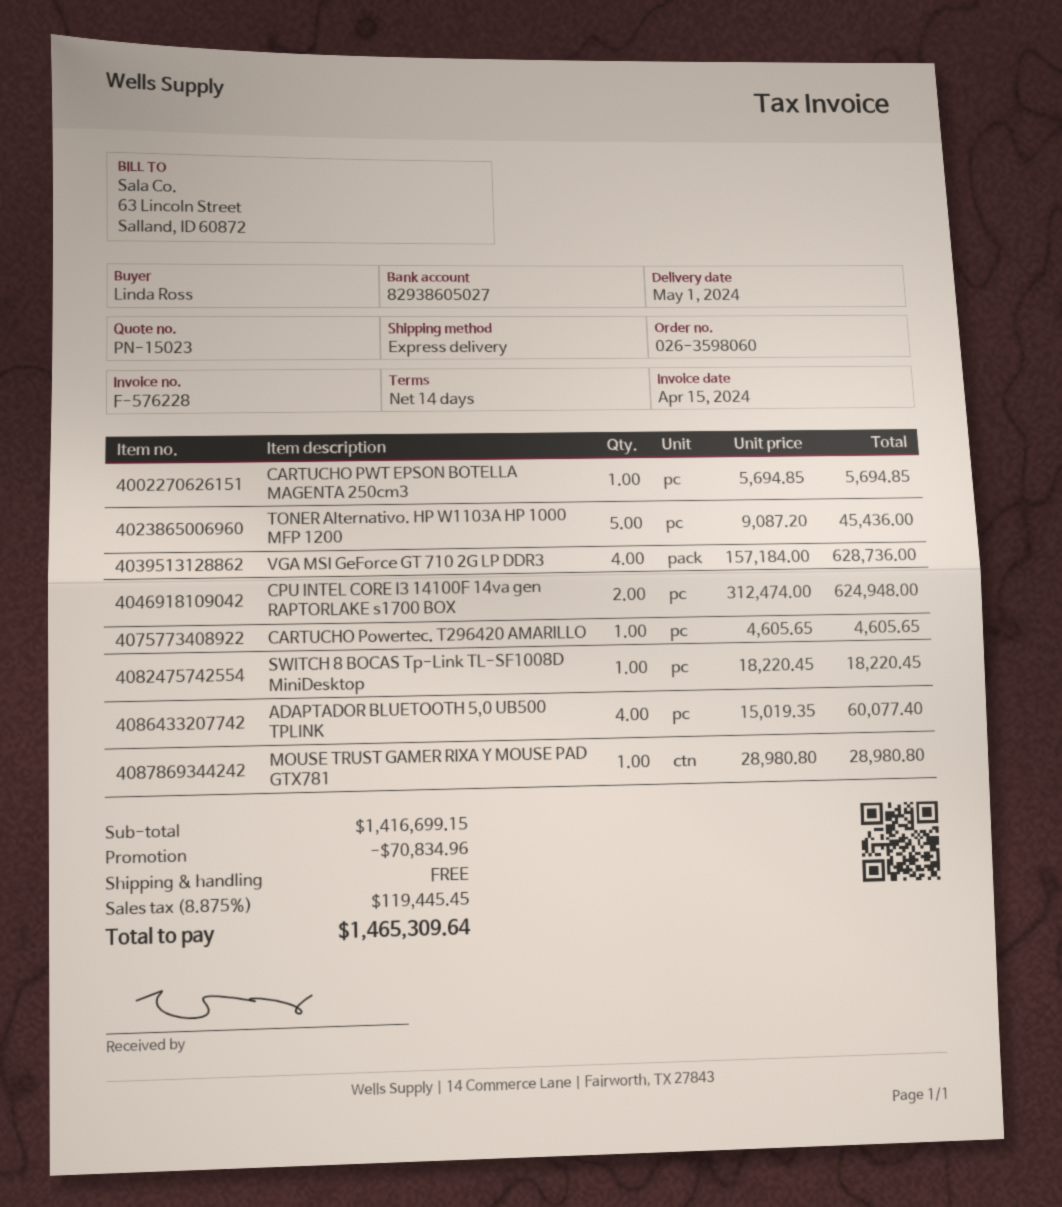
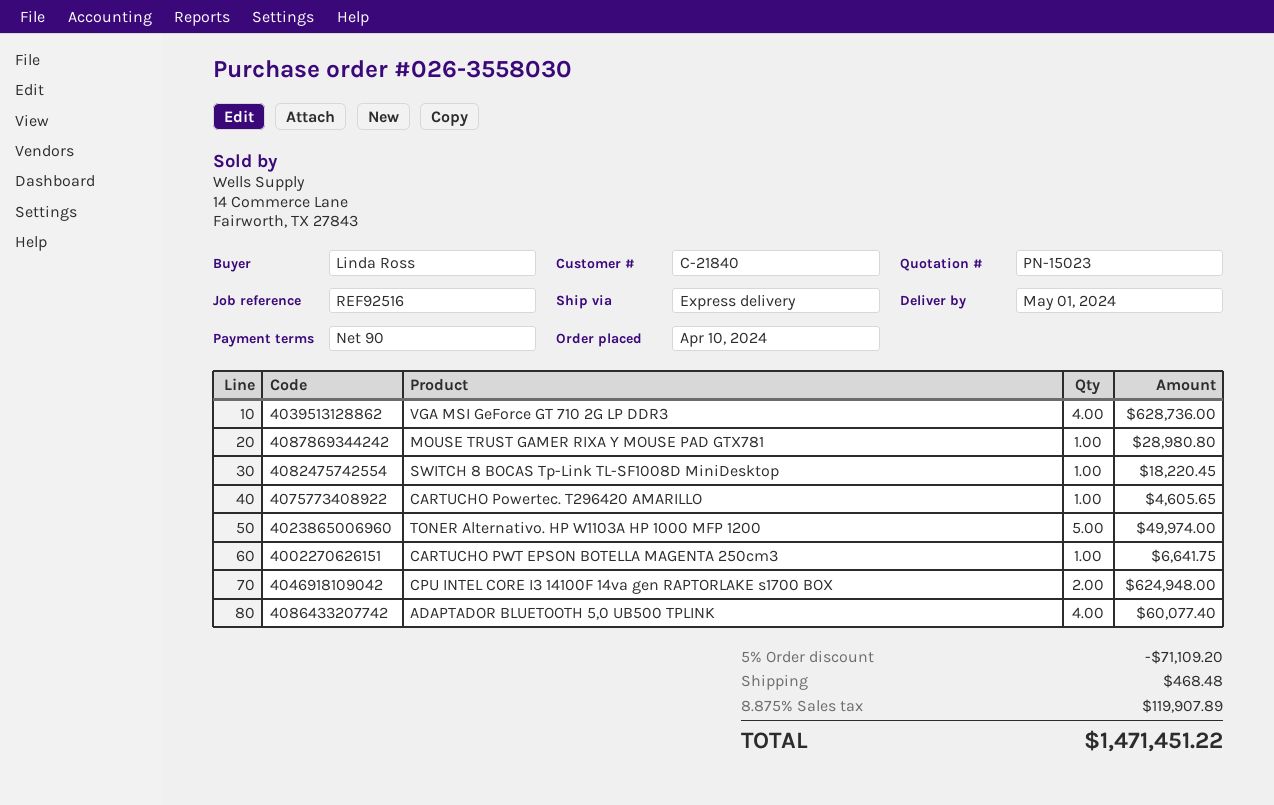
order number: 026-3598060 -> 026-3558030
payment terms: 14 days -> 90 days
CARTUCHO PWT EPSON BOTELLA MAGENTA 250cm3: 1 for 5694.85 -> 1 for 6641.75
TONER Alternativo. HP W1103A HP 1000 MFP 1200: 5 for 45436.00 -> 5 for 49974.00
discount: 70834.96 -> 71109.20
shipping: 0.00 -> 468.48
tax: 8.875% = 119445.45 -> 8.875% = 119907.89
total: 1465309.64 -> 1471451.22

